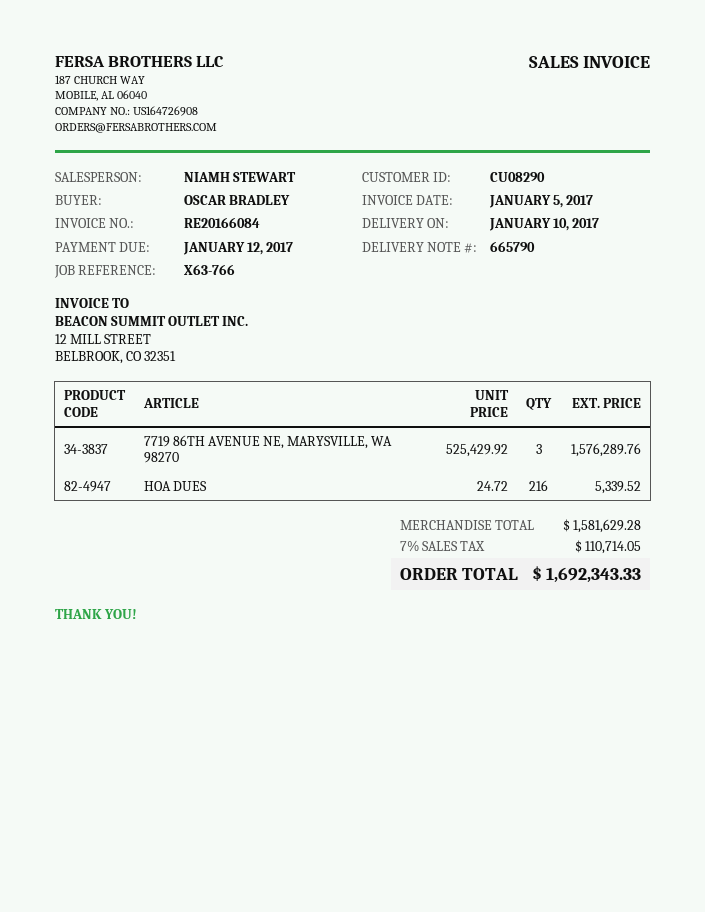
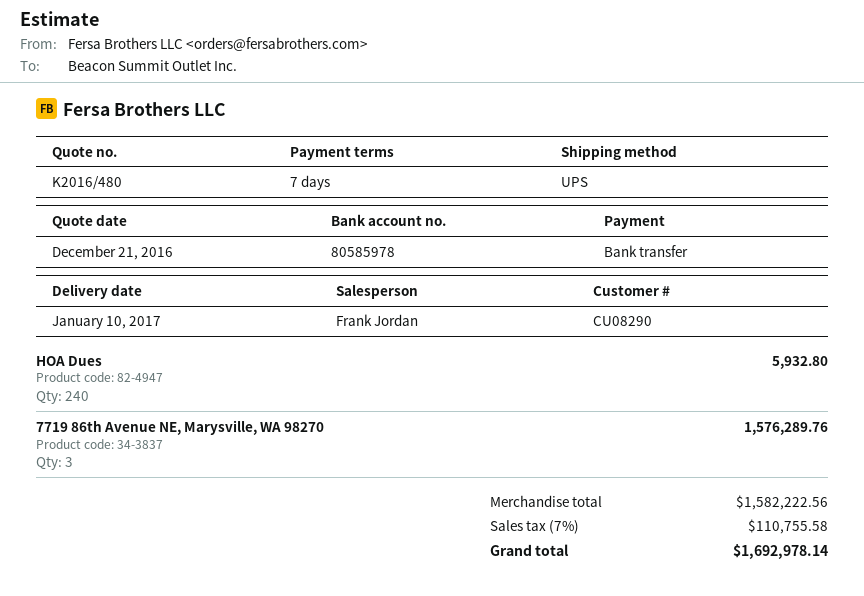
sales rep: NIAMH STEWART -> Frank Jordan
HOA DUES: 216 for 5339.52 -> 240 for 5932.80
subtotal: 1581629.28 -> 1582222.56
tax: 7% = 110714.05 -> 7% = 110755.58
total: 1692343.33 -> 1692978.14

